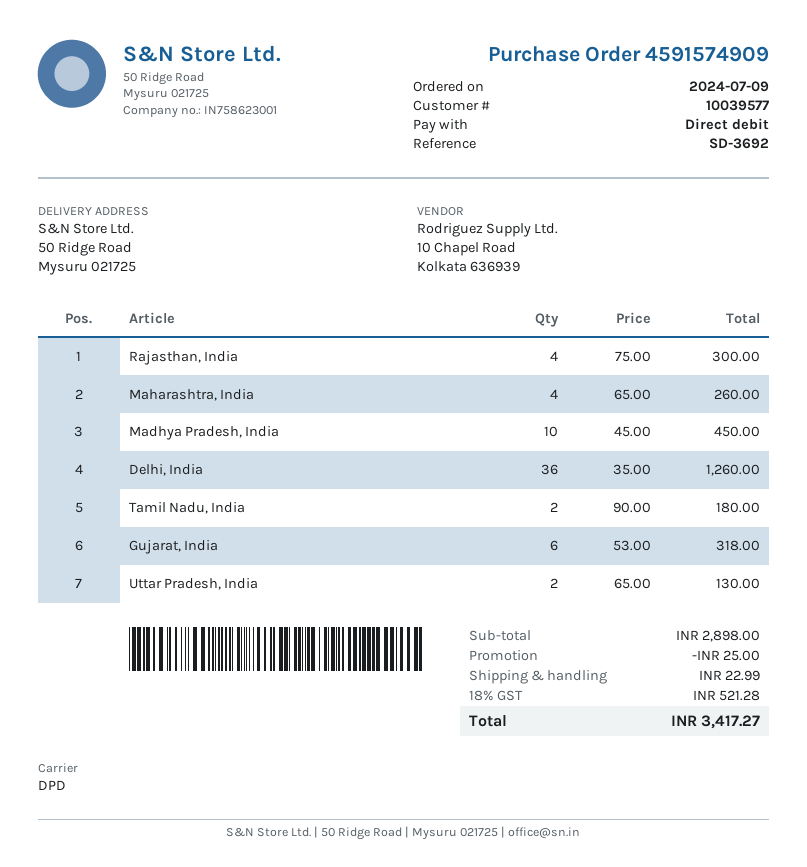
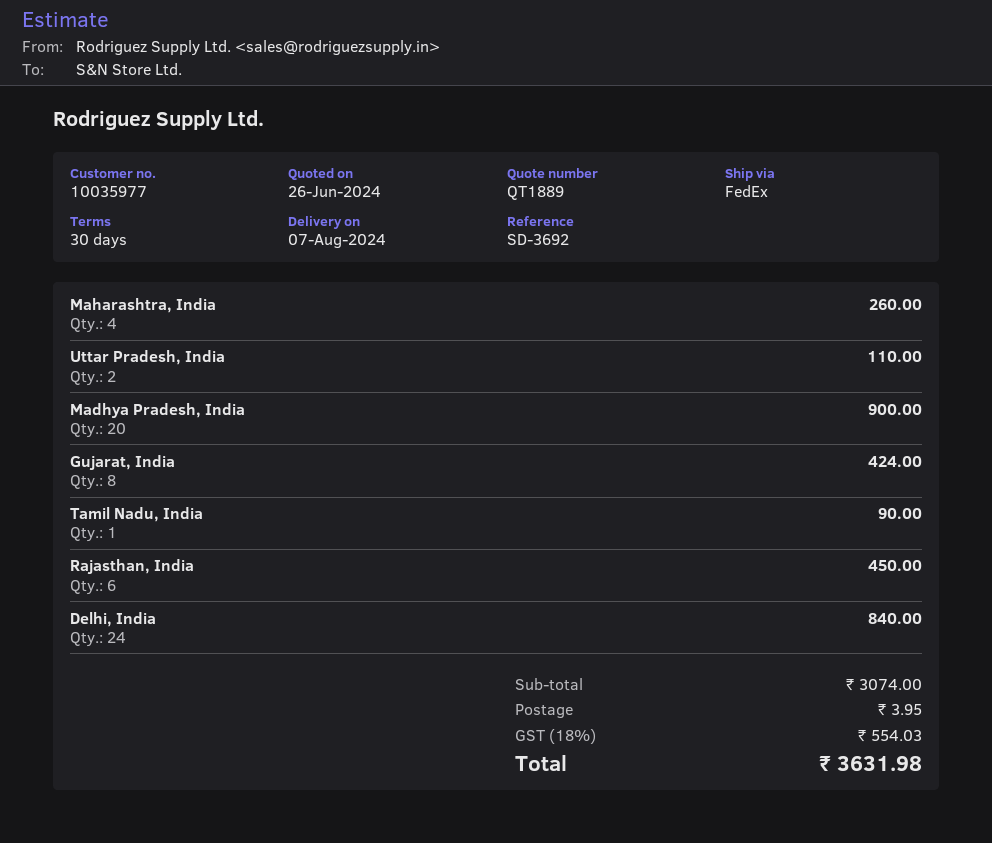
customer number: 10039577 -> 10035977
shipping method: DPD -> FedEx
Rajasthan, India: 4 for 300.00 -> 6 for 450.00
Madhya Pradesh, India: 10 for 450.00 -> 20 for 900.00
Delhi, India: 36 for 1260.00 -> 24 for 840.00
Tamil Nadu, India: 2 for 180.00 -> 1 for 90.00
Gujarat, India: 6 for 318.00 -> 8 for 424.00
Uttar Pradesh, India: 2 for 130.00 -> 2 for 110.00
subtotal: 2898.00 -> 3074.00
discount: 25.00 -> none
shipping: 22.99 -> 3.95
tax: 18% = 521.28 -> 18% = 554.03
total: 3417.27 -> 3631.98

